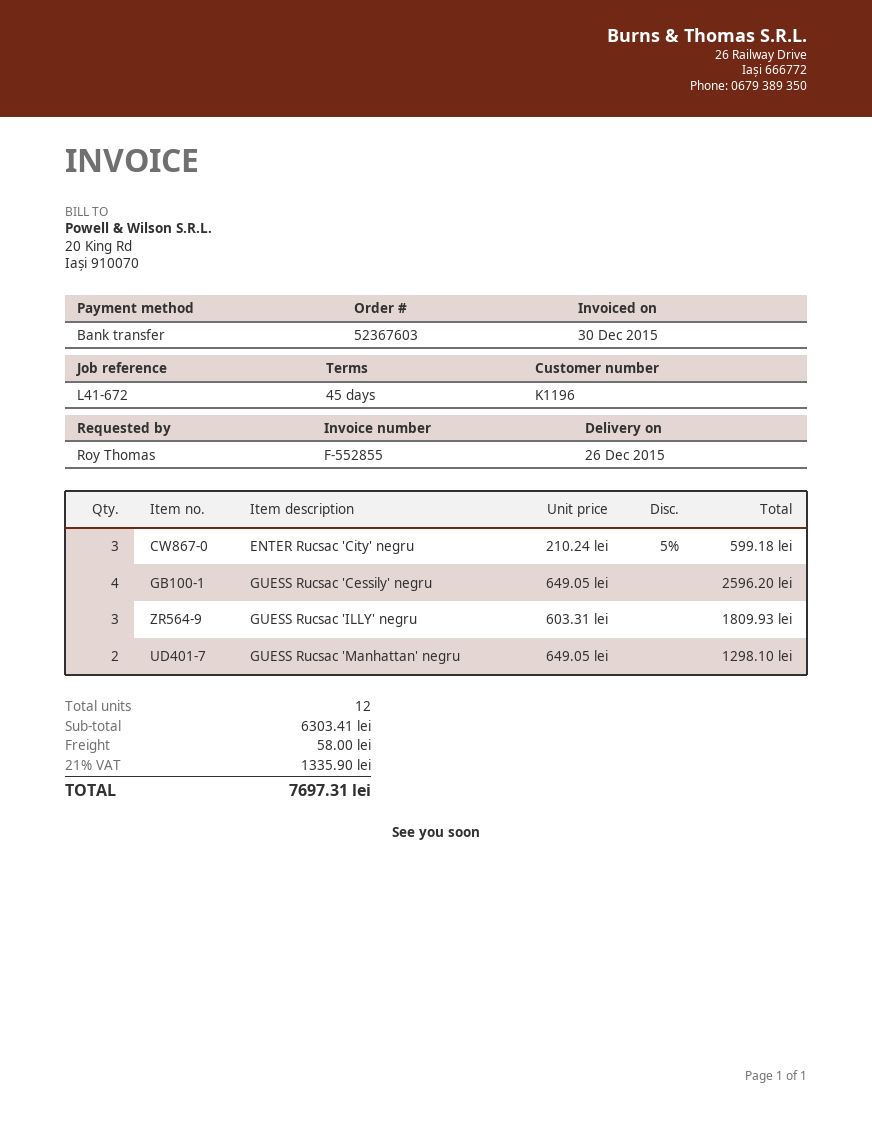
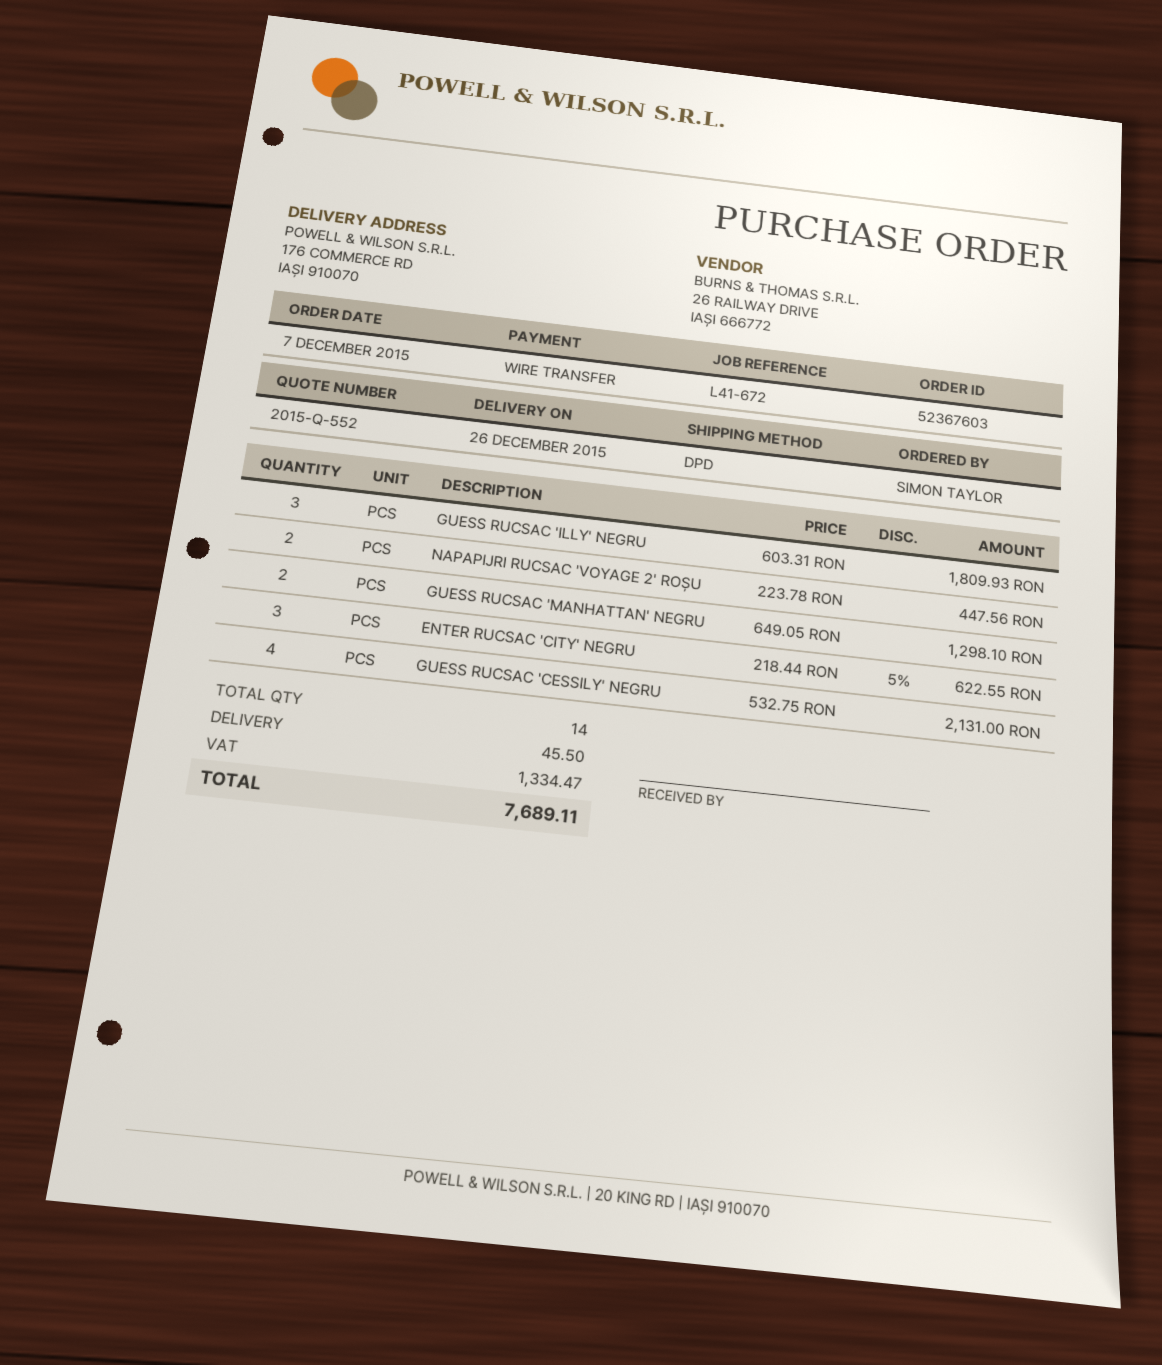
ordered by: Roy Thomas -> SIMON TAYLOR
ENTER Rucsac 'City' negru: 3 x 210.24 - 5% = 599.18 -> 3 x 218.44 - 5% = 622.55
GUESS Rucsac 'Cessily' negru: 4 x 649.05 = 2596.20 -> 4 x 532.75 = 2131.00
NAPAPIJRI RUCSAC 'VOYAGE 2' ROȘU: none -> 2 x 223.78 = 447.56
total quantity: 12 -> 14
shipping: 58.00 -> 45.50
tax: 1335.90 -> 1334.47
total: 7697.31 -> 7689.11

